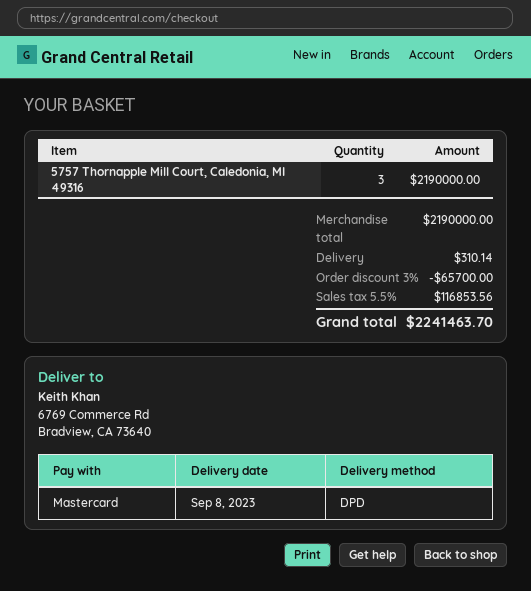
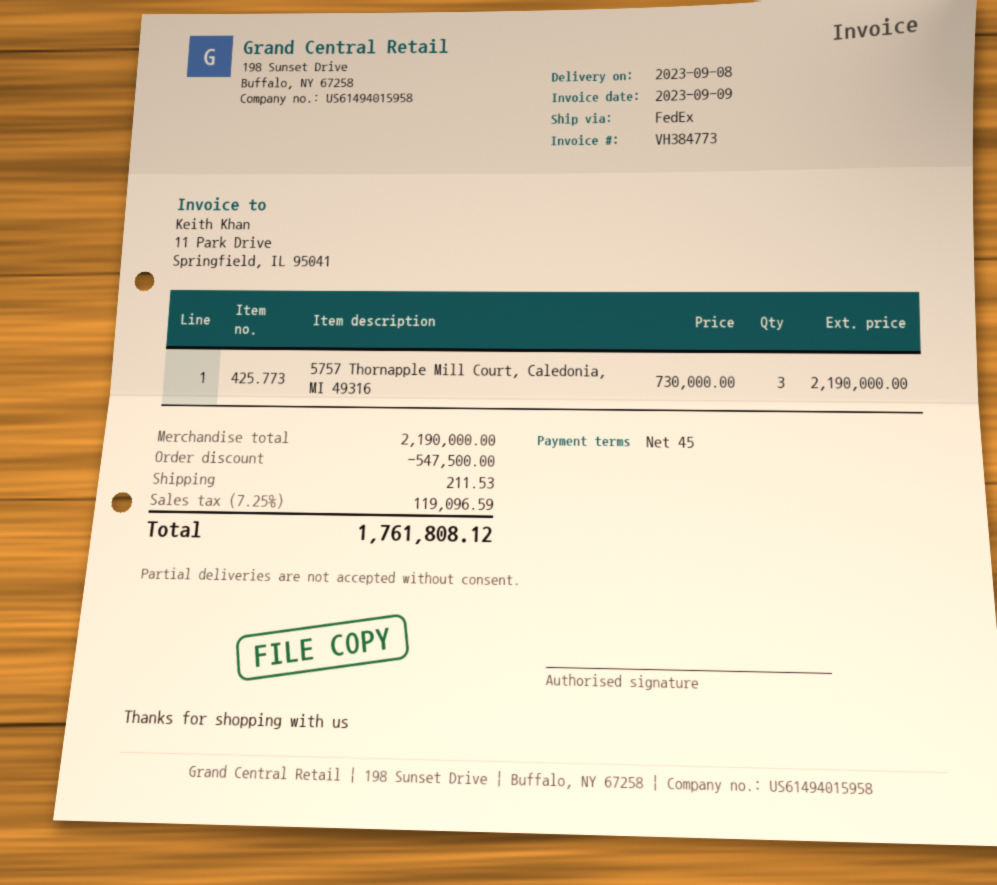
shipping method: DPD -> FedEx
discount: 65700.00 -> 547500.00
shipping: 310.14 -> 211.53
tax: 5.5% = 116853.56 -> 7.25% = 119096.59
total: 2241463.70 -> 1761808.12

